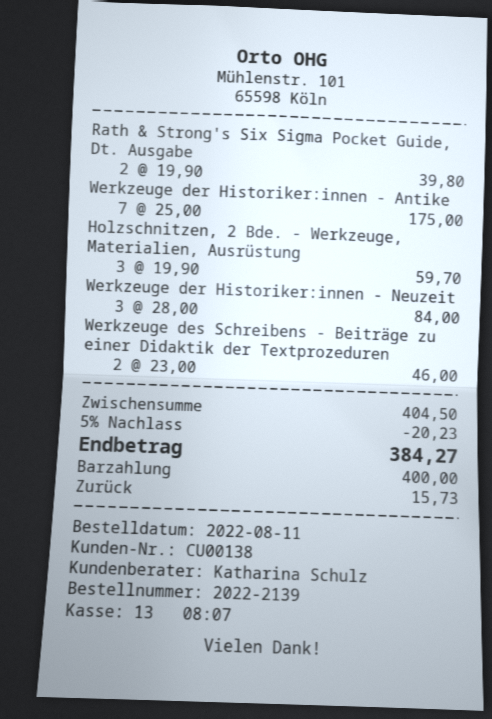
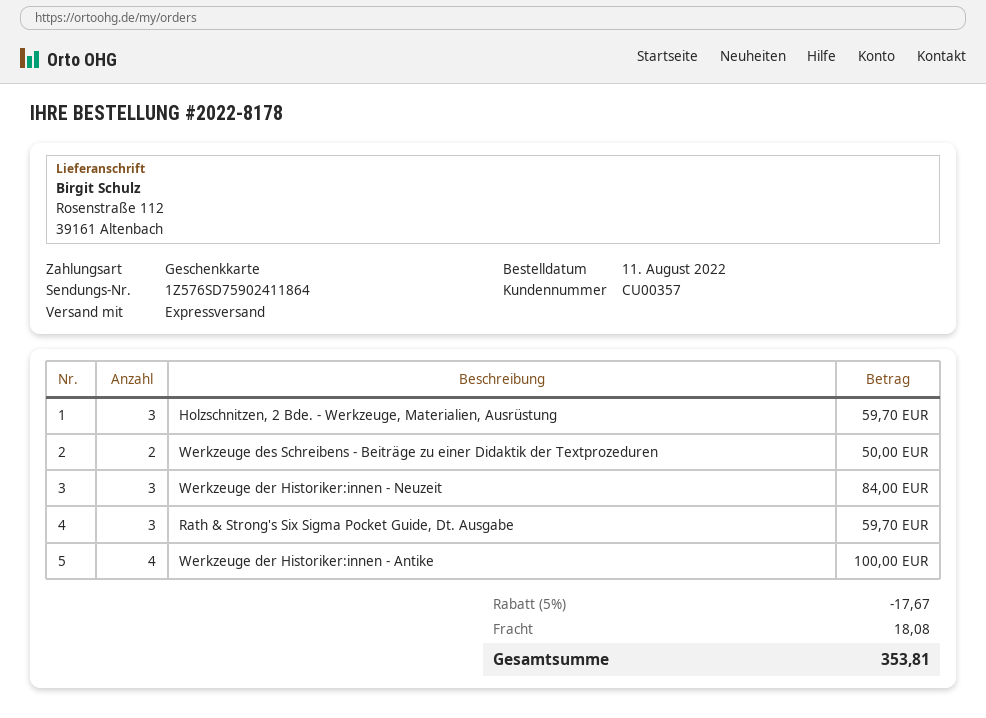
order number: 2022-2139 -> 2022-8178
customer number: CU00138 -> CU00357
payment method: cash -> gift card
Rath & Strong's Six Sigma Pocket Guide, Dt. Ausgabe: 2 for 39.80 -> 3 for 59.70
Werkzeuge der Historiker:innen - Antike: 7 for 175.00 -> 4 for 100.00
Werkzeuge des Schreibens - Beiträge zu einer Didaktik der Textprozeduren: 2 for 46.00 -> 2 for 50.00
discount: 5% = 20.23 -> 5% = 17.67
shipping: none -> 18.08
total: 384.27 -> 353.81

